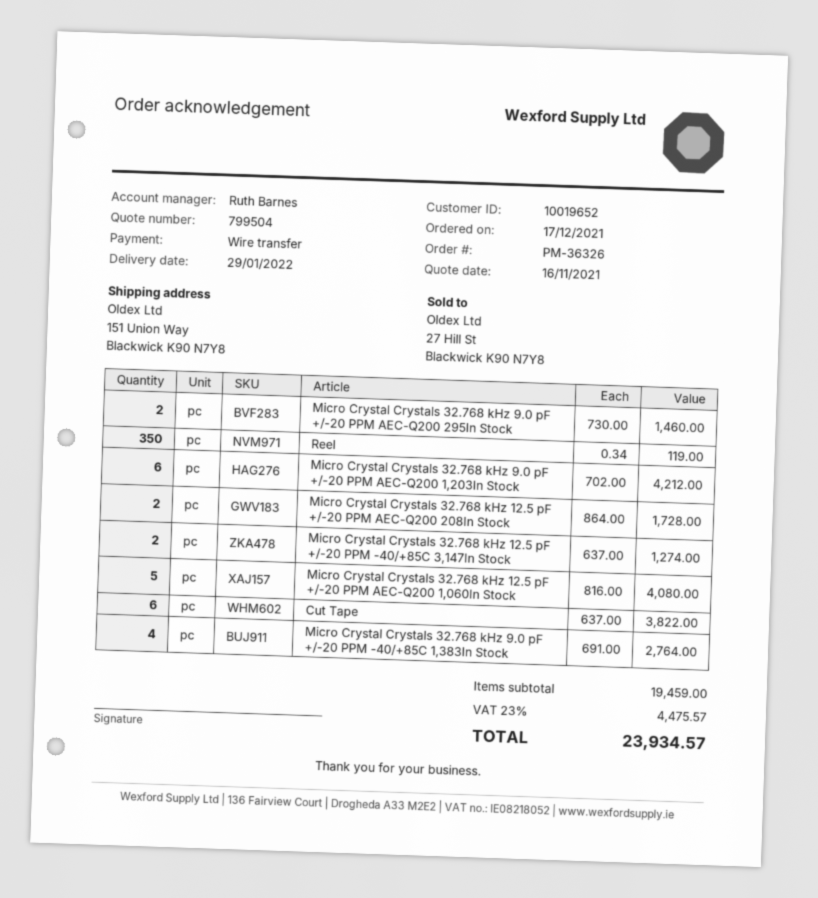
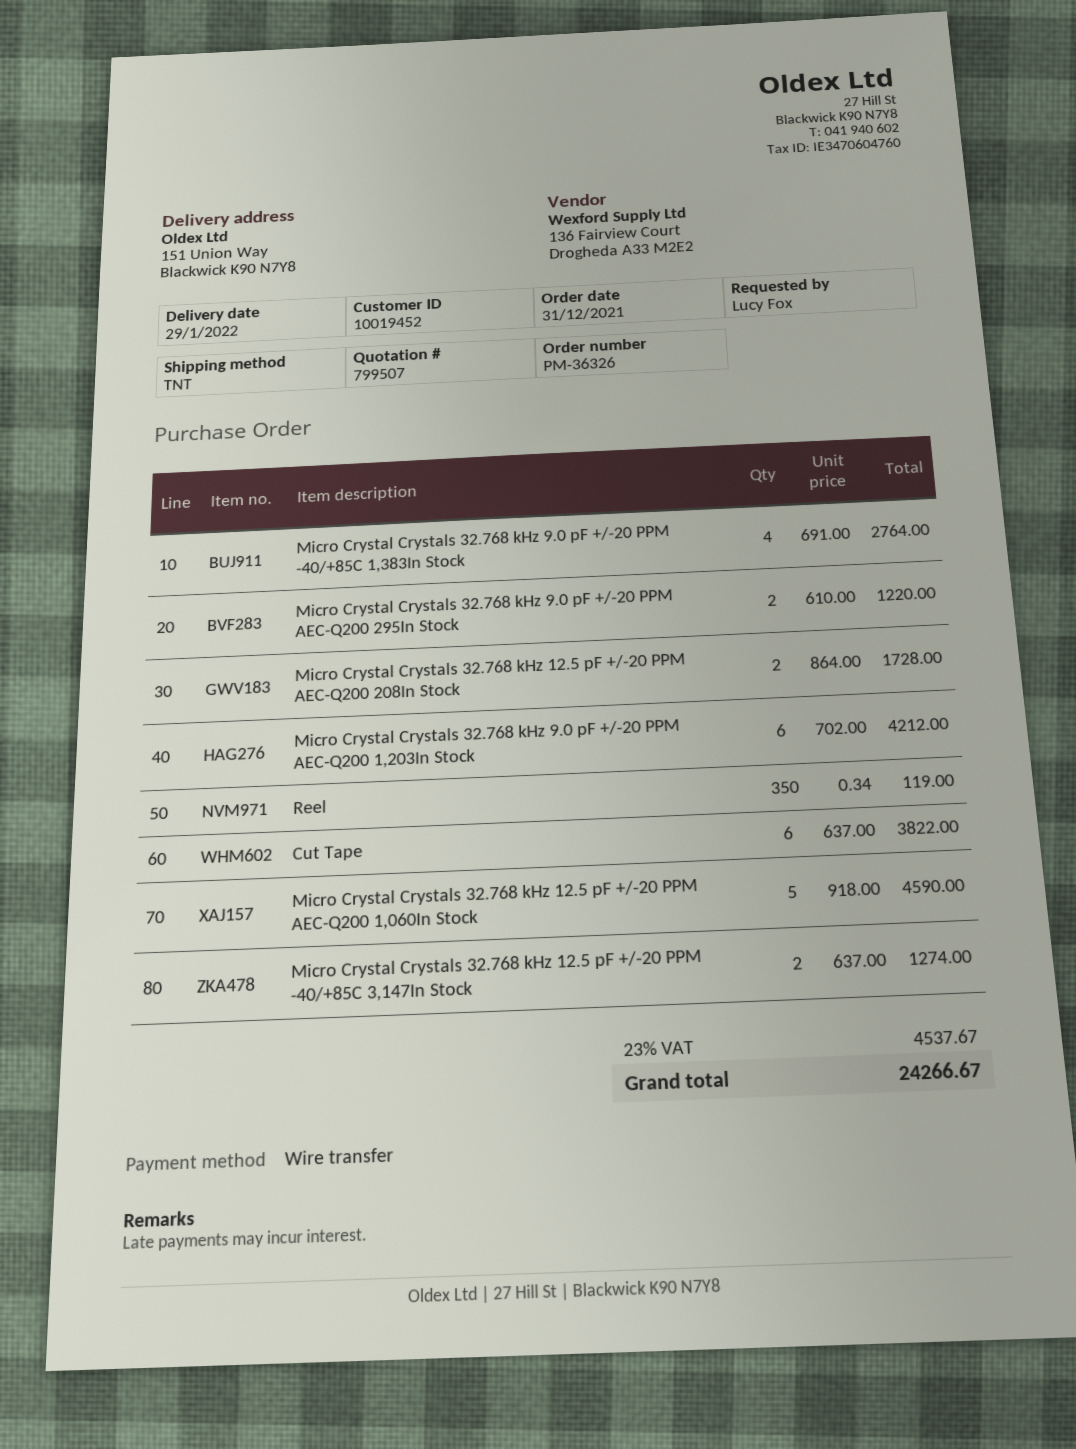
quote number: 799504 -> 799507
order date: 2021-12-17 -> 2021-12-31
customer number: 10019652 -> 10019452
Micro Crystal Crystals 32.768 kHz 9.0 pF +/-20 PPM AEC-Q200 295In Stock: 2 x 730.00 = 1460.00 -> 2 x 610.00 = 1220.00
Micro Crystal Crystals 32.768 kHz 12.5 pF +/-20 PPM AEC-Q200 1,060In Stock: 5 x 816.00 = 4080.00 -> 5 x 918.00 = 4590.00
tax: 23% = 4475.57 -> 23% = 4537.67
total: 23934.57 -> 24266.67

